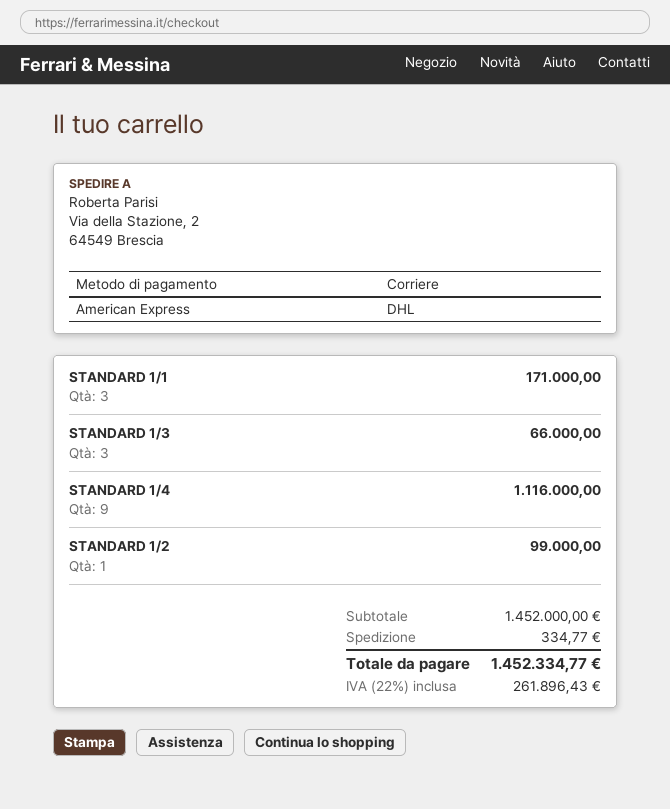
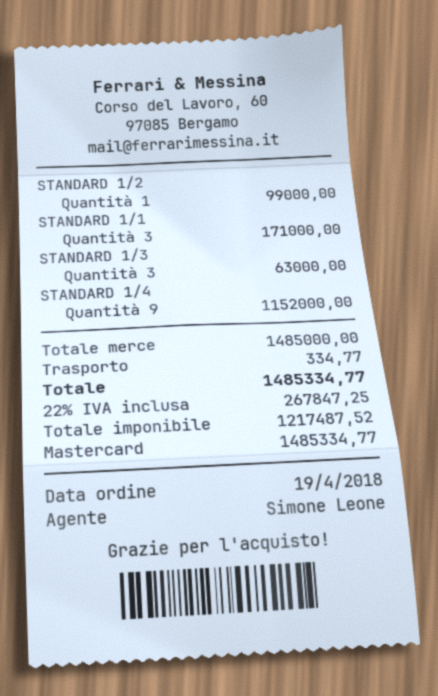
payment method: American Express -> Mastercard
STANDARD 1/3: 3 for 66000.00 -> 3 for 63000.00
STANDARD 1/4: 9 for 1116000.00 -> 9 for 1152000.00
subtotal: 1452000.00 -> 1485000.00
tax: 22% = 261896.43 -> 22% = 267847.25
total: 1452334.77 -> 1485334.77

